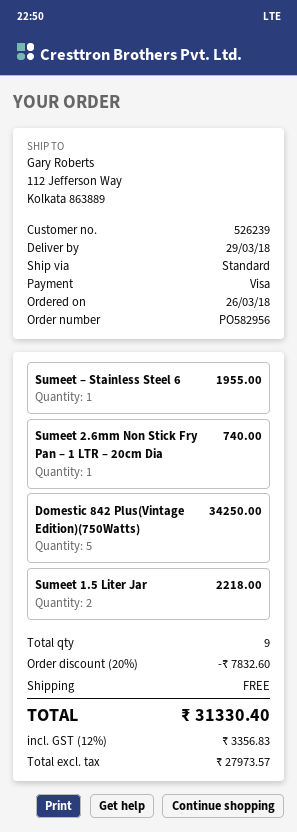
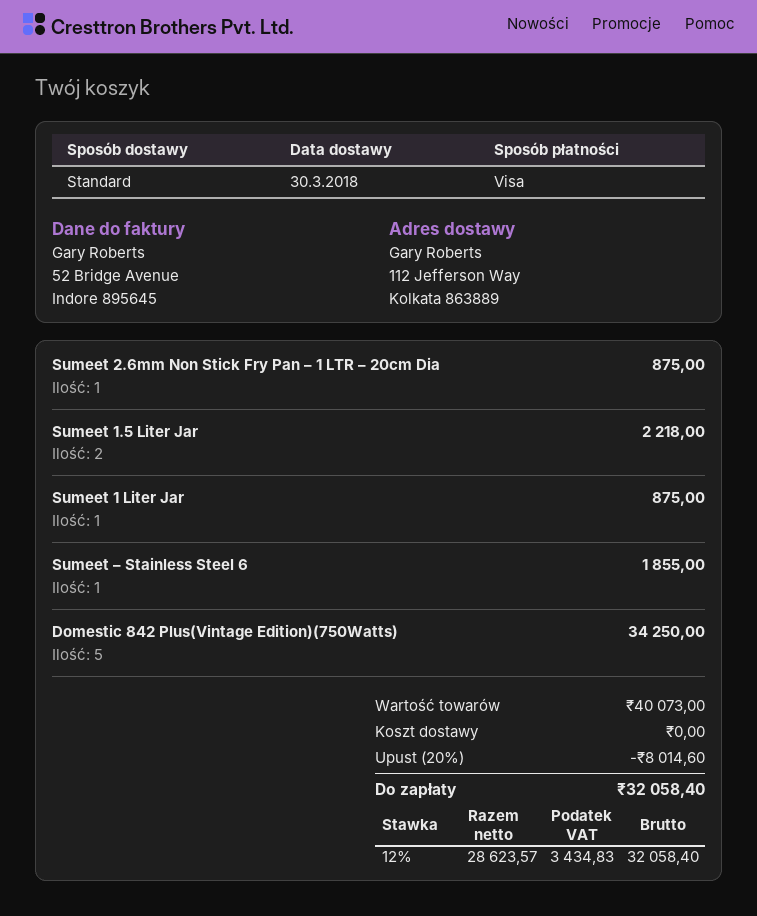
delivery date: 2018-03-29 -> 2018-03-30
Sumeet – Stainless Steel 6: 1 for 1955.00 -> 1 for 1855.00
Sumeet 2.6mm Non Stick Fry Pan – 1 LTR – 20cm Dia: 1 for 740.00 -> 1 for 875.00
Sumeet 1 Liter Jar: none -> 1 for 875.00
discount: 20% = 7832.60 -> 20% = 8014.60
net: 27973.57 -> 28623.57
tax: 12% = 3356.83 -> 12% = 3434.83
total: 31330.40 -> 32058.40

